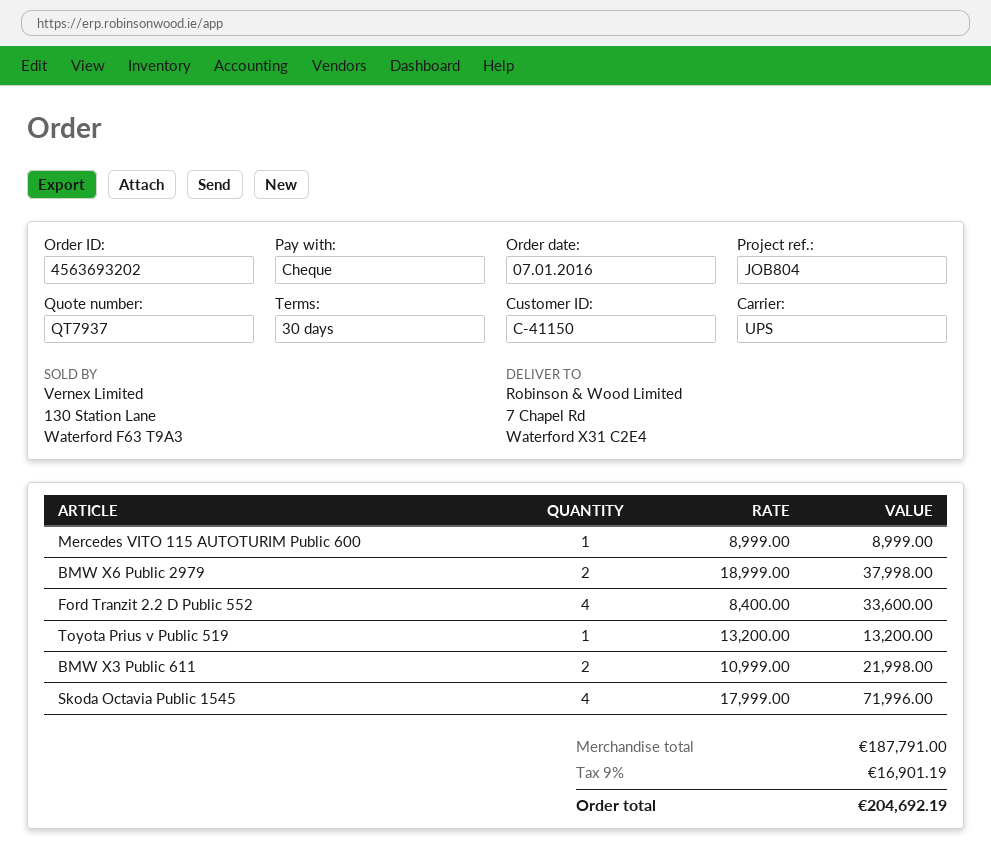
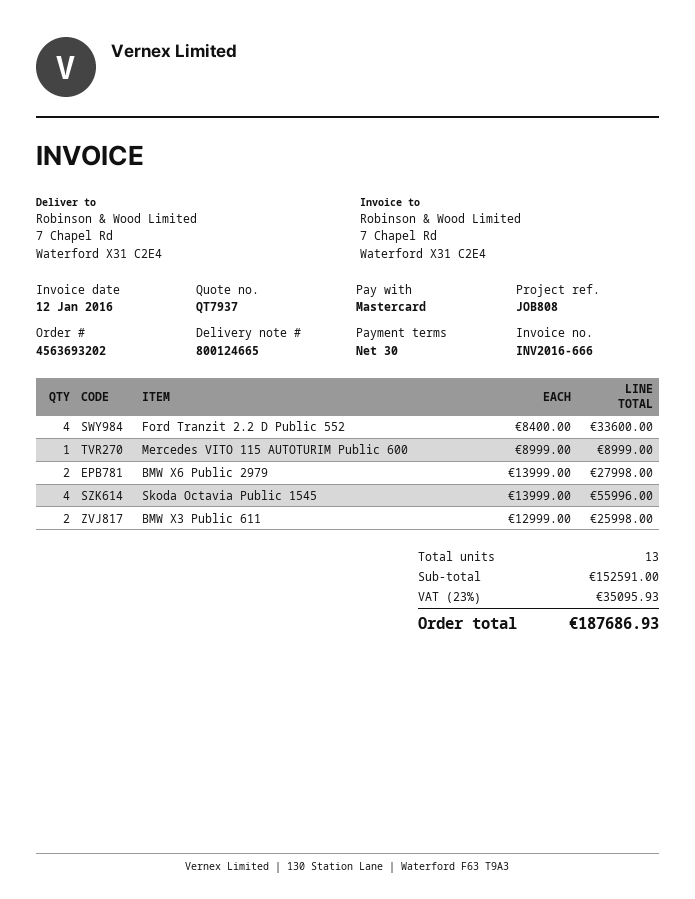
reference: JOB804 -> JOB808
payment method: cheque -> Mastercard
BMW X6 Public 2979: 2 x 18999.00 = 37998.00 -> 2 x 13999.00 = 27998.00
Toyota Prius v Public 519: 1 x 13200.00 = 13200.00 -> none
BMW X3 Public 611: 2 x 10999.00 = 21998.00 -> 2 x 12999.00 = 25998.00
Skoda Octavia Public 1545: 4 x 17999.00 = 71996.00 -> 4 x 13999.00 = 55996.00
subtotal: 187791.00 -> 152591.00
tax: 9% = 16901.19 -> 23% = 35095.93
total: 204692.19 -> 187686.93

